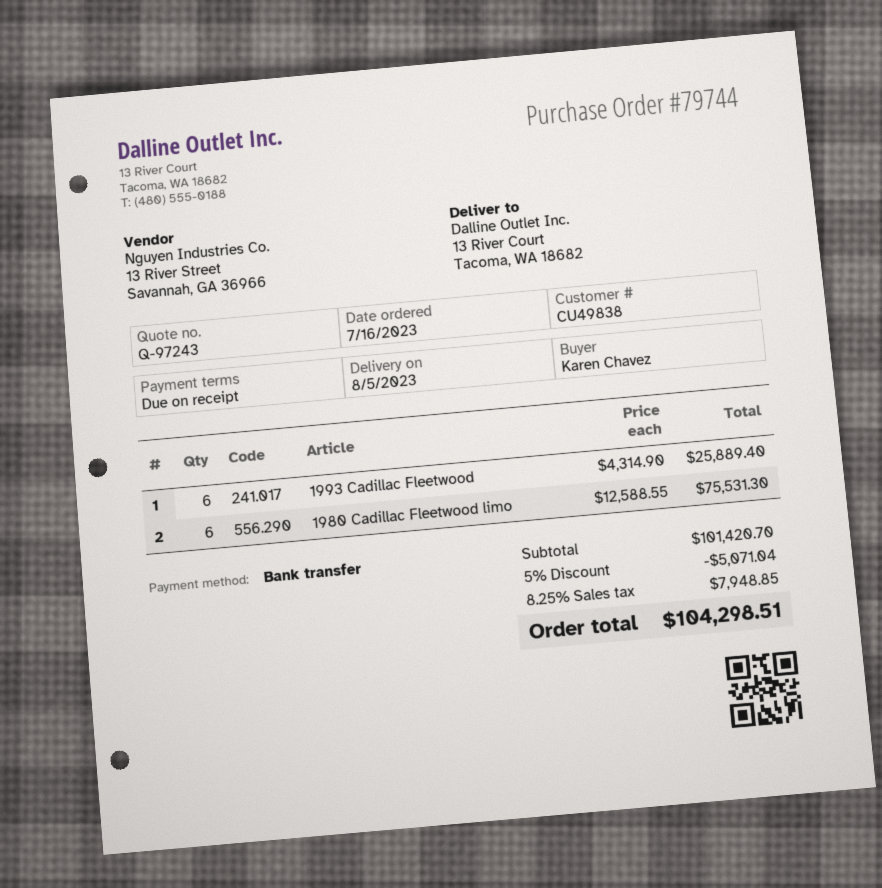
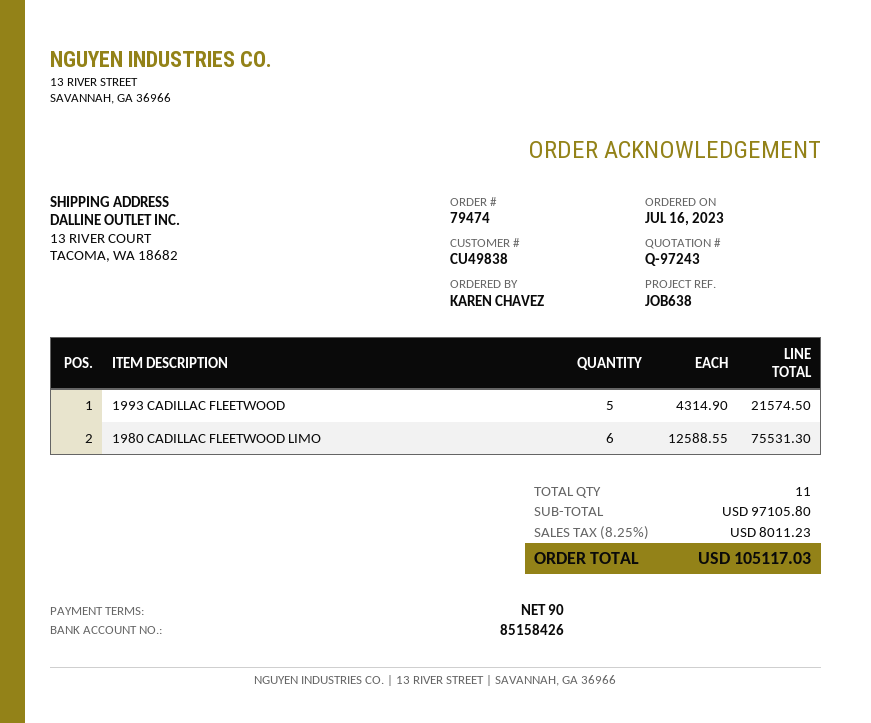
order number: 79744 -> 79474
payment terms: on receipt -> 90 days
1993 Cadillac Fleetwood: 6 x 4314.90 = 25889.40 -> 5 x 4314.90 = 21574.50
subtotal: 101420.70 -> 97105.80
discount: 5% = 5071.04 -> none
tax: 8.25% = 7948.85 -> 8.25% = 8011.23
total: 104298.51 -> 105117.03

